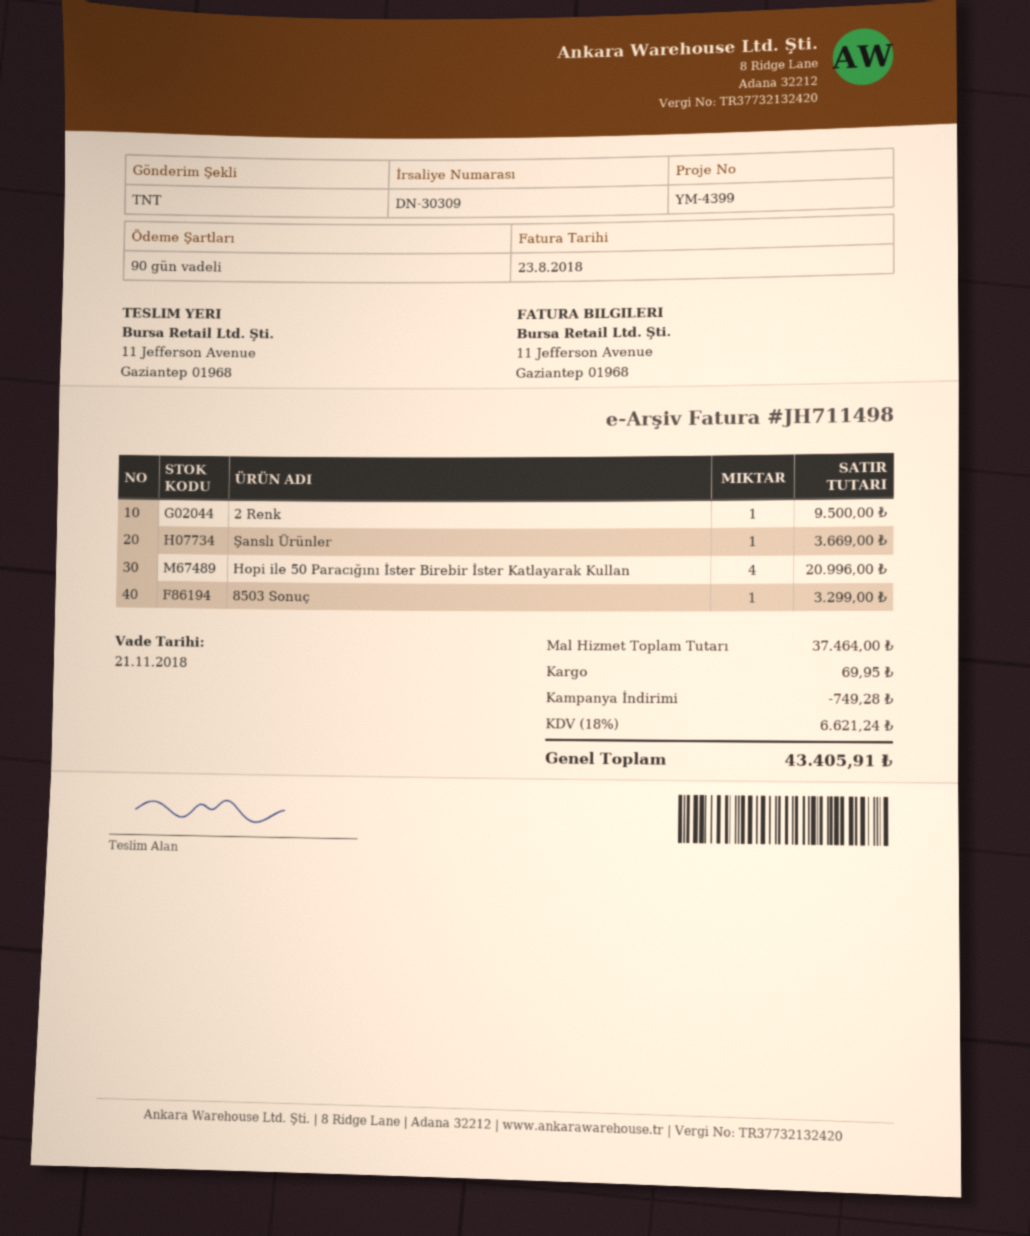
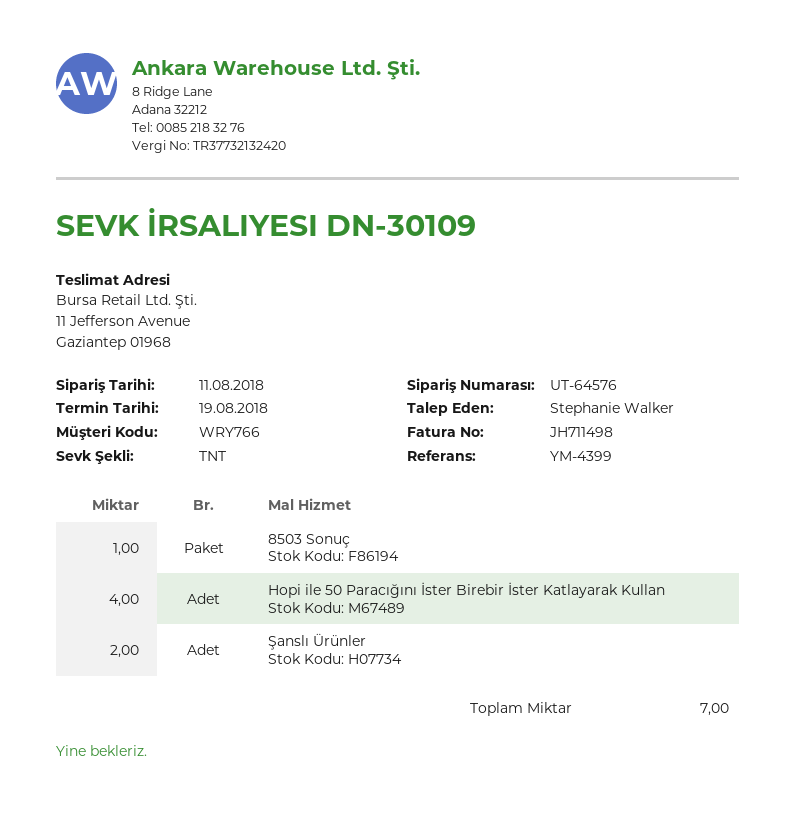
delivery note number: DN-30309 -> DN-30109
2 Renk: 1 -> none
Şanslı Ürünler: 1 -> 2

